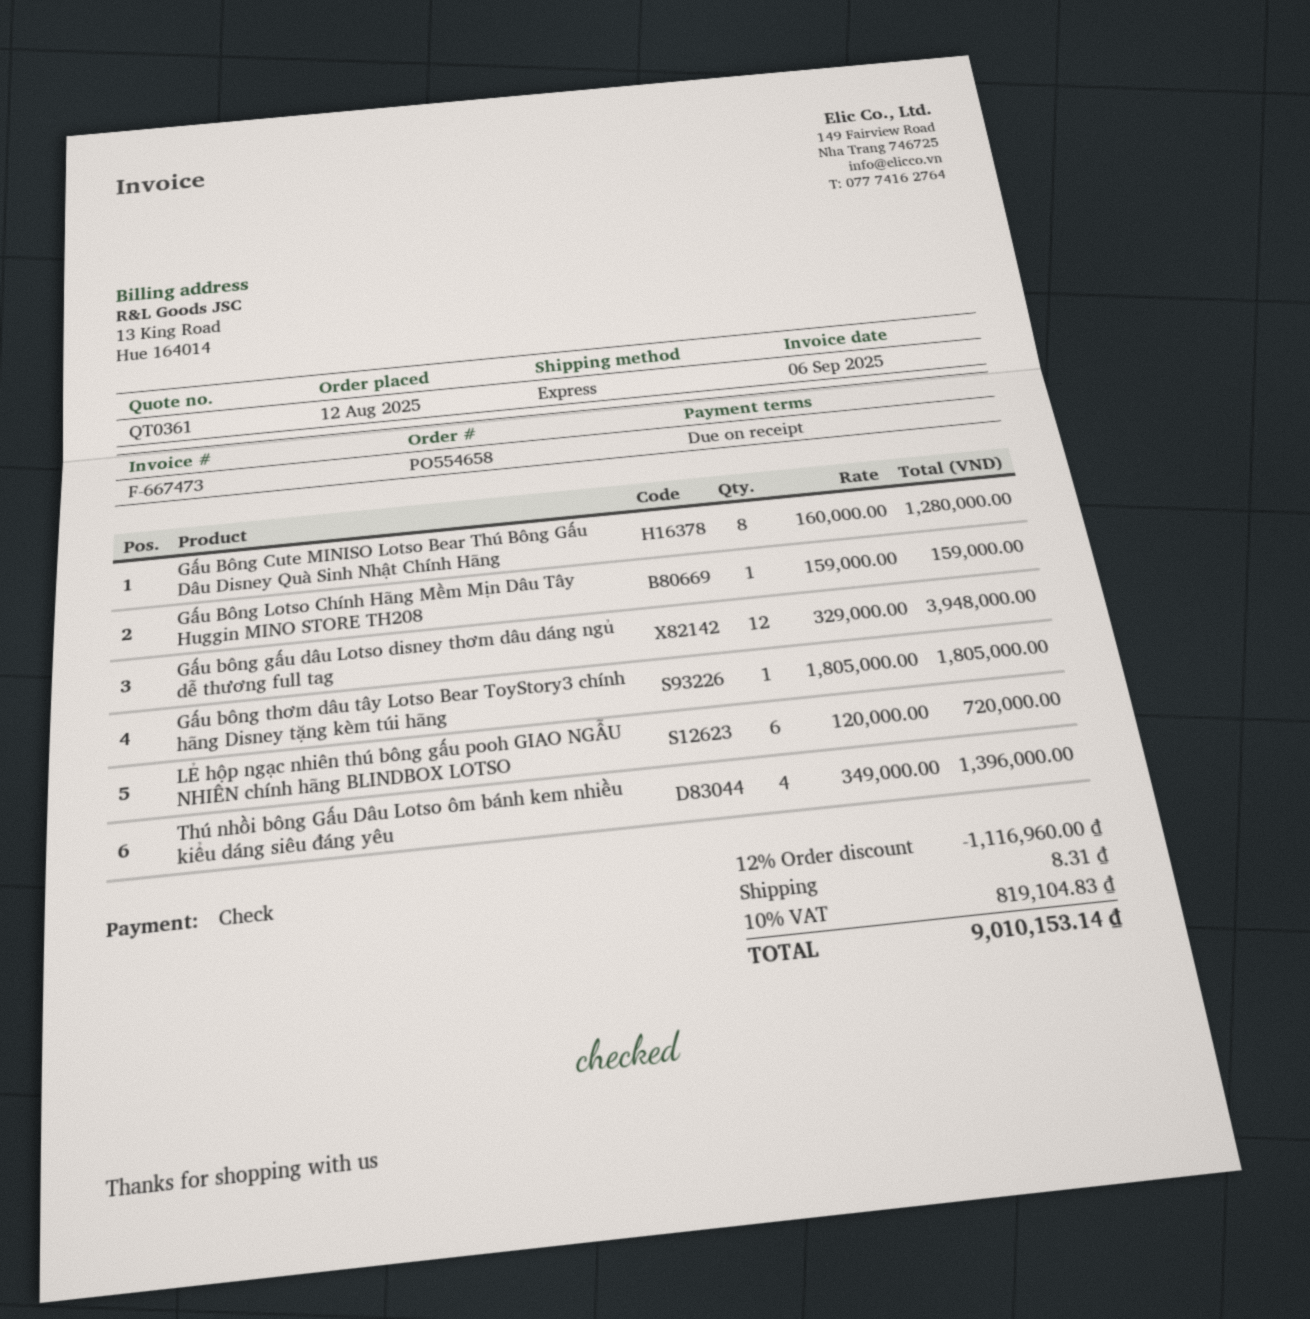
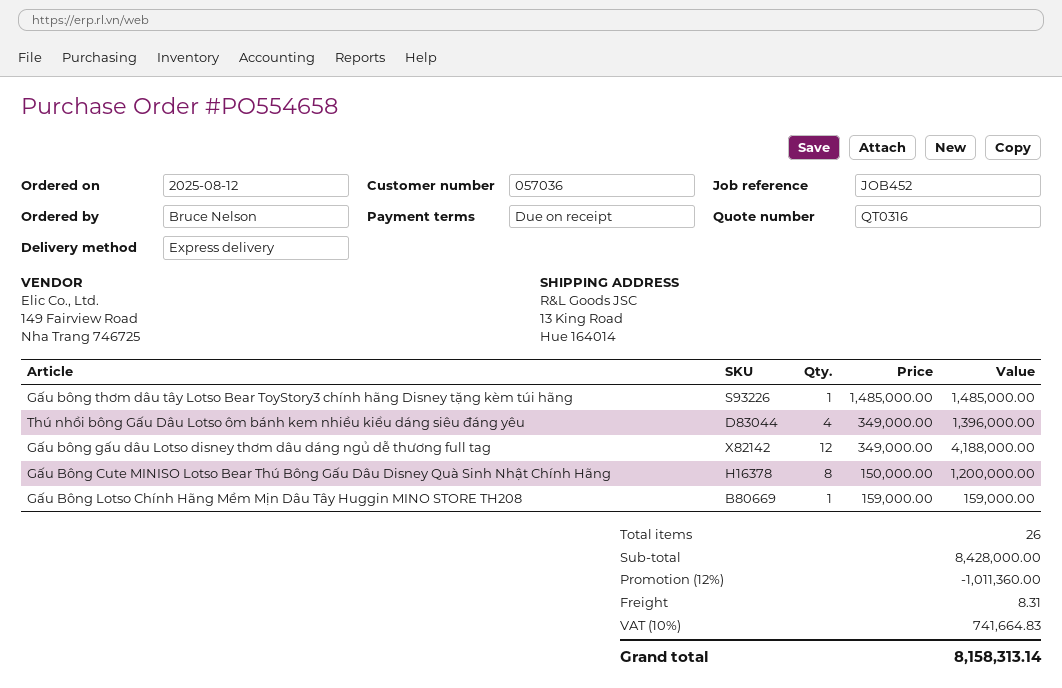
quote number: QT0361 -> QT0316
Gấu Bông Cute MINISO Lotso Bear Thú Bông Gấu Dâu Disney Quà Sinh Nhật Chính Hãng: 8 x 160000.00 = 1280000.00 -> 8 x 150000.00 = 1200000.00
Gấu bông gấu dâu Lotso disney thơm dâu dáng ngủ dễ thương full tag: 12 x 329000.00 = 3948000.00 -> 12 x 349000.00 = 4188000.00
Gấu bông thơm dâu tây Lotso Bear ToyStory3 chính hãng Disney tặng kèm túi hãng: 1 x 1805000.00 = 1805000.00 -> 1 x 1485000.00 = 1485000.00
LẺ hộp ngạc nhiên thú bông gấu pooh GIAO NGẪU NHIÊN chính hãng BLINDBOX LOTSO: 6 x 120000.00 = 720000.00 -> none
discount: 12% = 1116960.00 -> 12% = 1011360.00
tax: 10% = 819104.83 -> 10% = 741664.83
total: 9010153.14 -> 8158313.14

